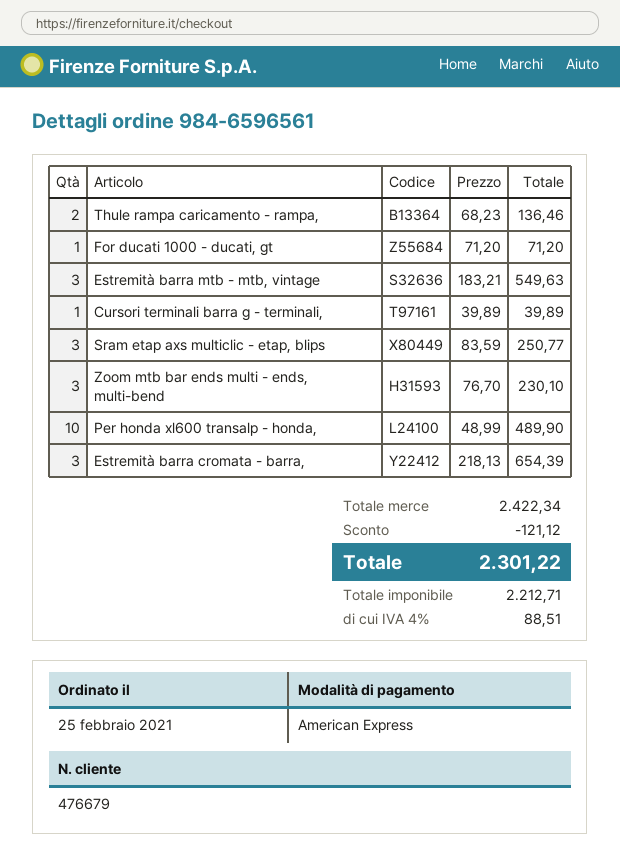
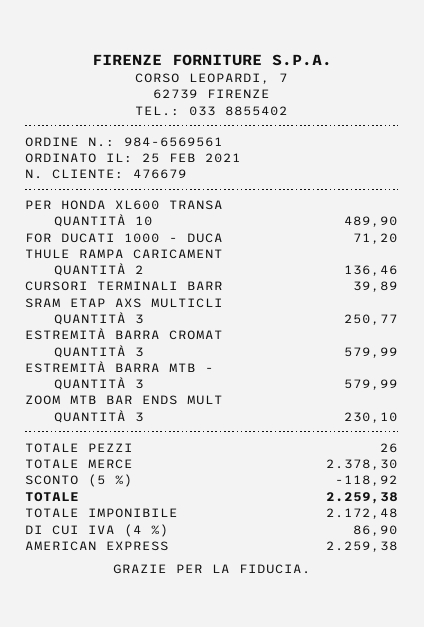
order number: 984-6596561 -> 984-6569561
Estremità barra mtb - mtb, vintage: 3 for 549.63 -> 3 for 579.99
Estremità barra cromata - barra,: 3 for 654.39 -> 3 for 579.99
subtotal: 2422.34 -> 2378.30
discount: 121.12 -> 118.92
net: 2212.71 -> 2172.48
tax: 4% = 88.51 -> 4% = 86.90
total: 2301.22 -> 2259.38

